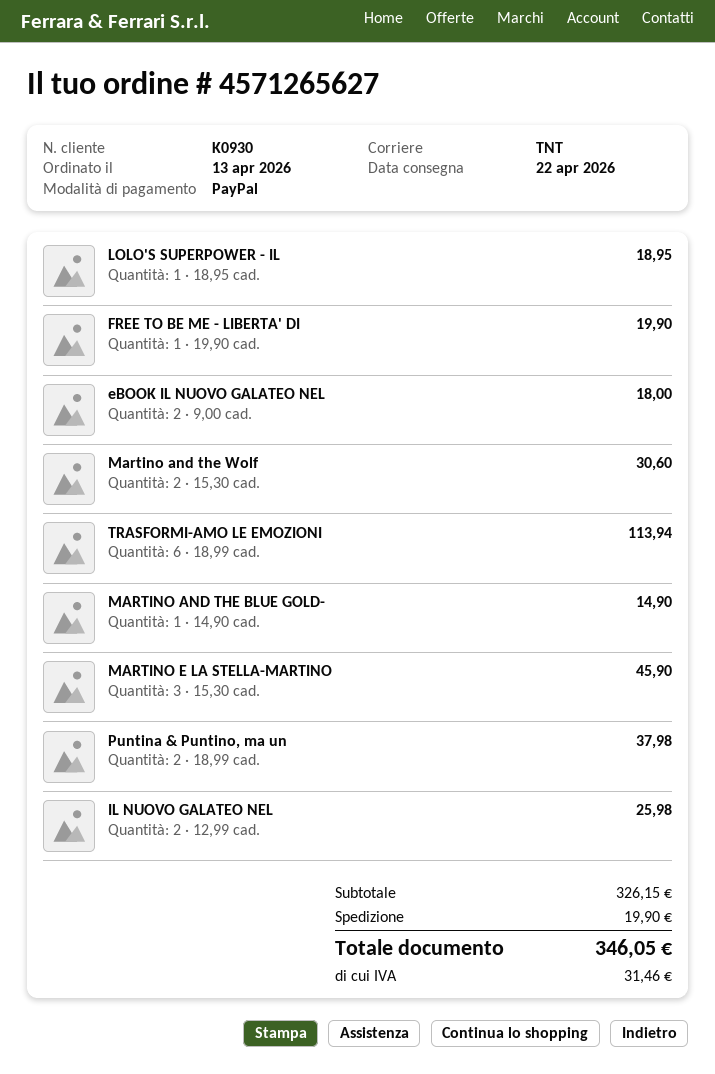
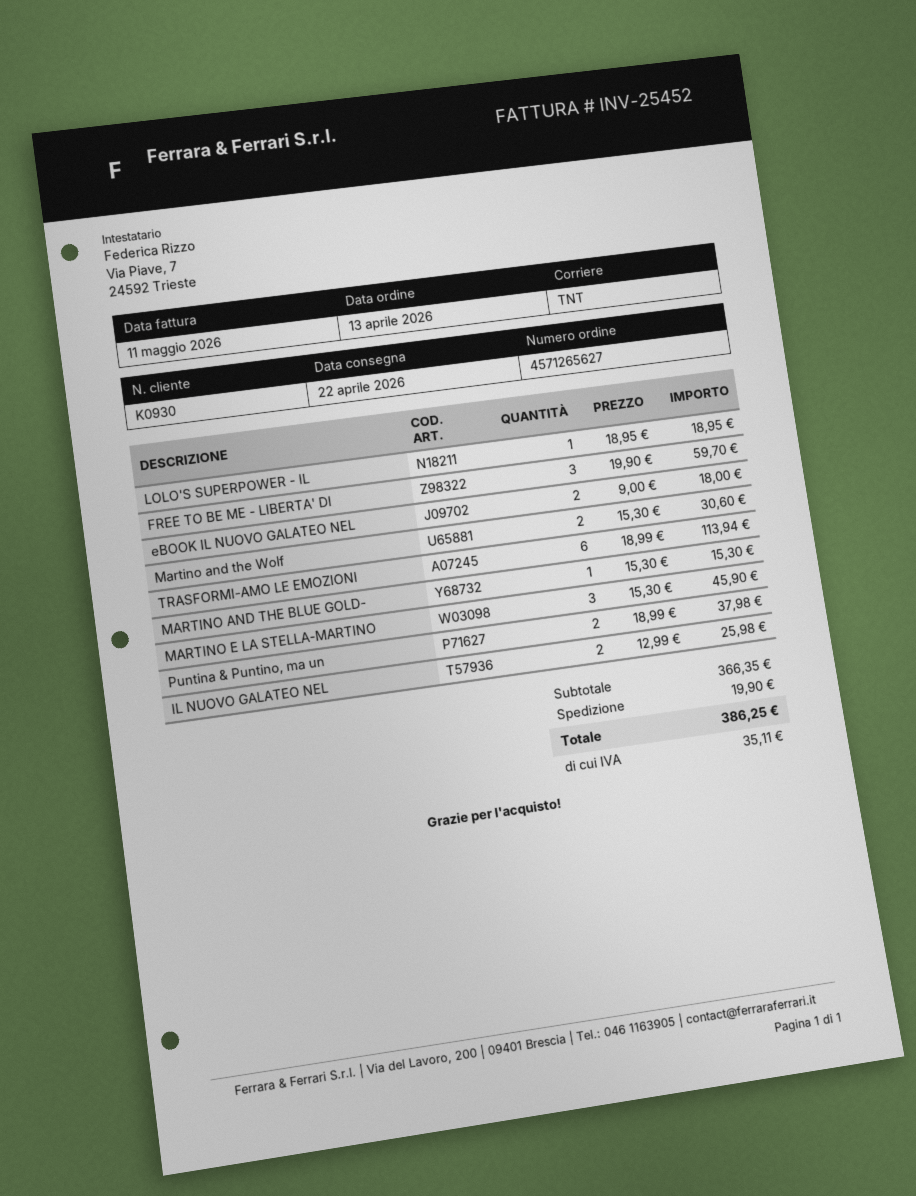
FREE TO BE ME - LIBERTA' DI: 1 x 19.90 = 19.90 -> 3 x 19.90 = 59.70
MARTINO AND THE BLUE GOLD-: 1 x 14.90 = 14.90 -> 1 x 15.30 = 15.30
subtotal: 326.15 -> 366.35
tax: 31.46 -> 35.11
total: 346.05 -> 386.25

